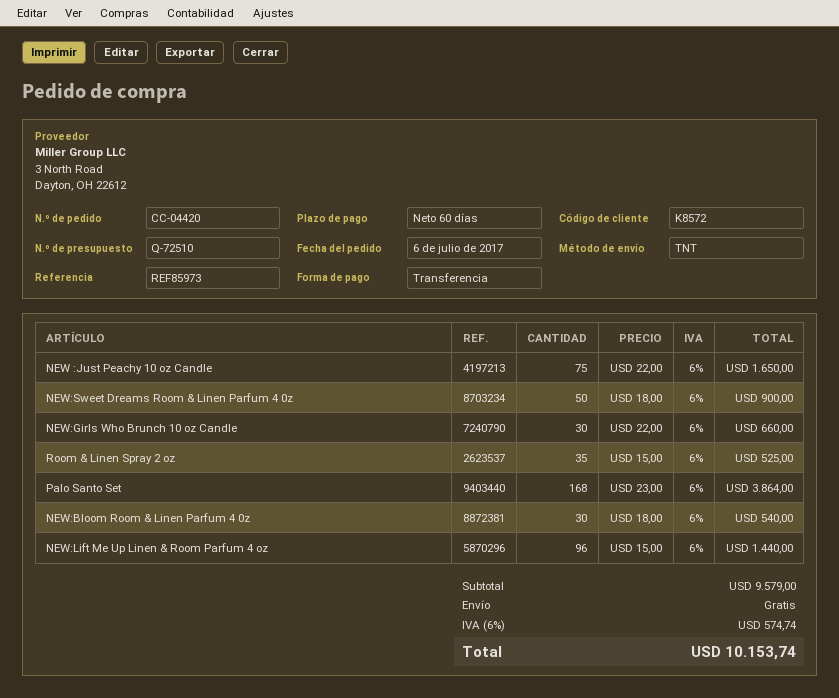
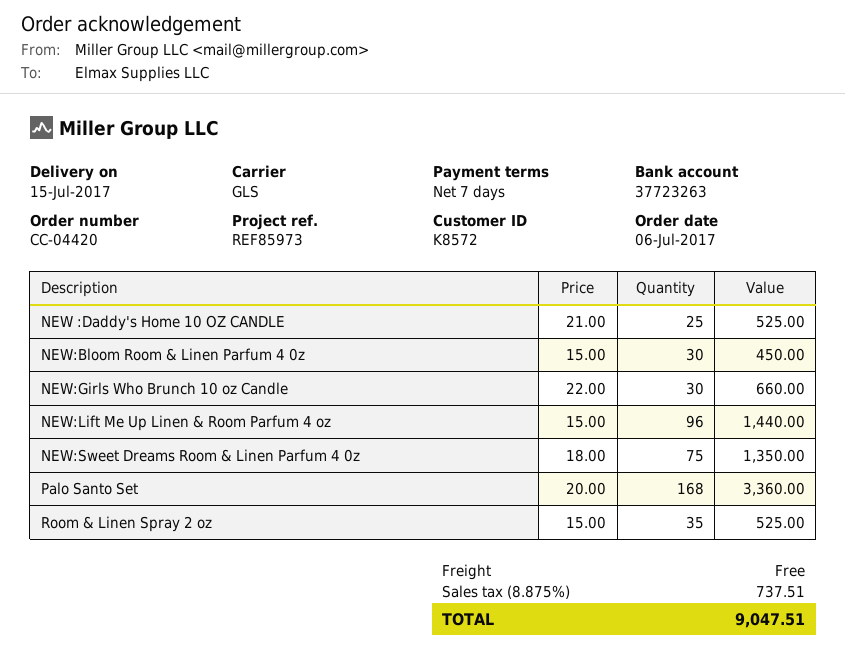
payment terms: 60 days -> 7 days
shipping method: TNT -> GLS
NEW :Just Peachy 10 oz Candle: 75 x 22.00 = 1650.00 -> none
NEW:Sweet Dreams Room & Linen Parfum 4 0z: 50 x 18.00 = 900.00 -> 75 x 18.00 = 1350.00
Palo Santo Set: 168 x 23.00 = 3864.00 -> 168 x 20.00 = 3360.00
NEW:Bloom Room & Linen Parfum 4 0z: 30 x 18.00 = 540.00 -> 30 x 15.00 = 450.00
NEW :Daddy's Home 10 OZ CANDLE: none -> 25 x 21.00 = 525.00
tax: 6% = 574.74 -> 8.875% = 737.51
total: 10153.74 -> 9047.51

